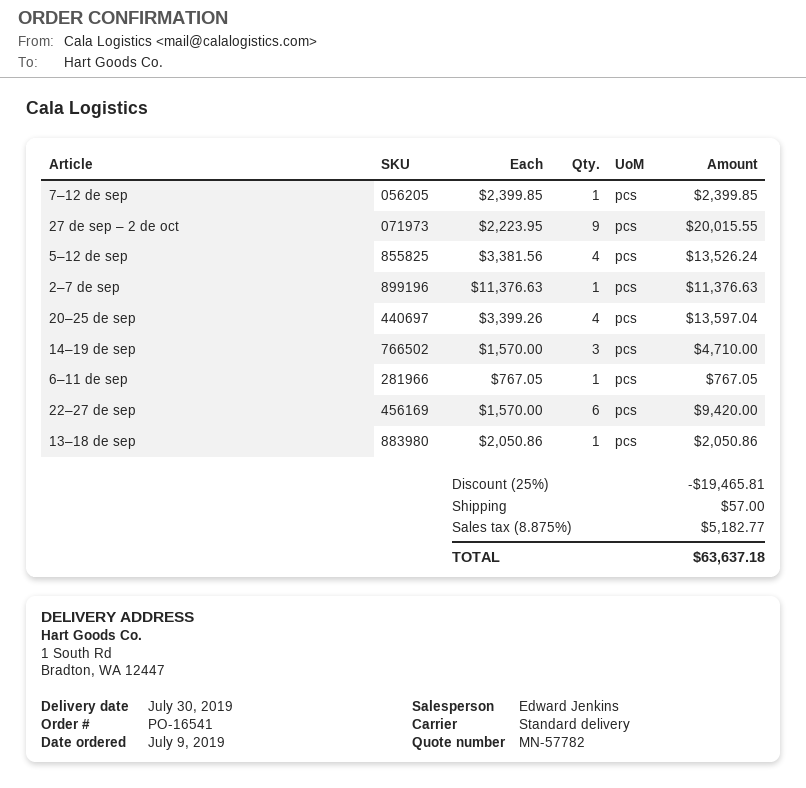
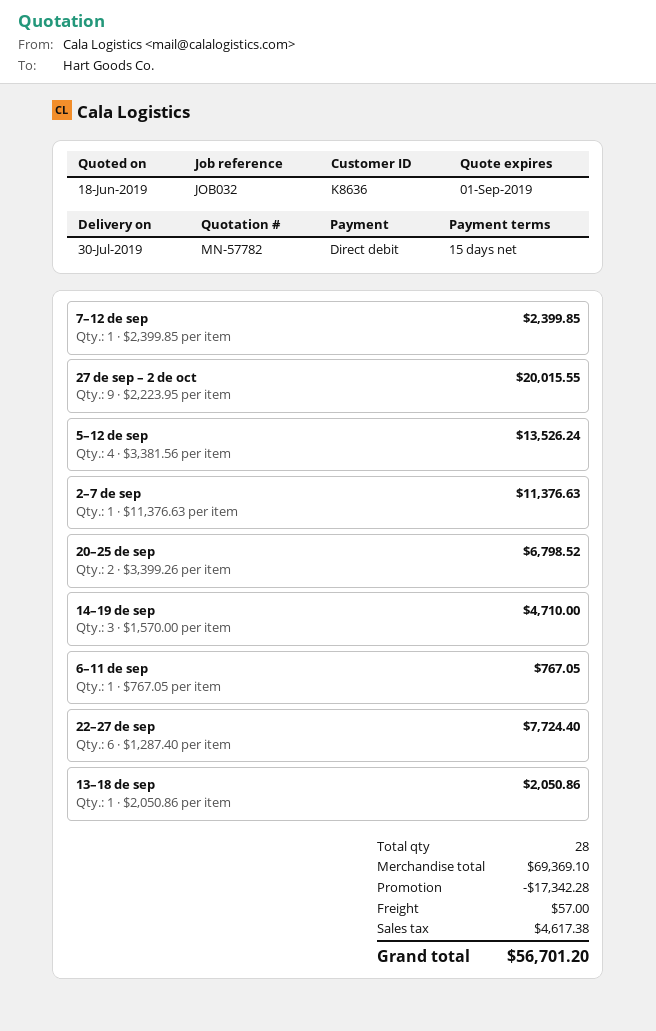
20–25 de sep: 4 x 3399.26 = 13597.04 -> 2 x 3399.26 = 6798.52
22–27 de sep: 6 x 1570.00 = 9420.00 -> 6 x 1287.40 = 7724.40
discount: 19465.81 -> 17342.28
tax: 5182.77 -> 4617.38
total: 63637.18 -> 56701.20

